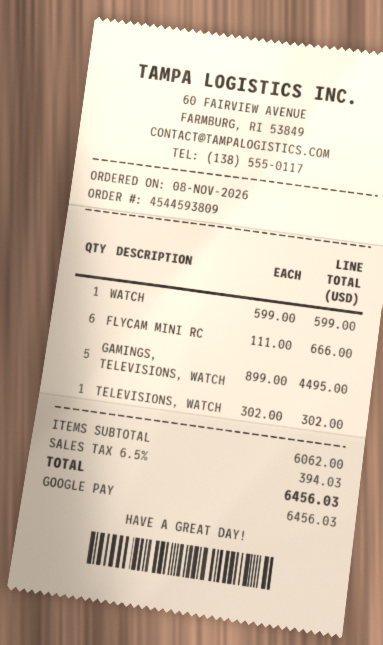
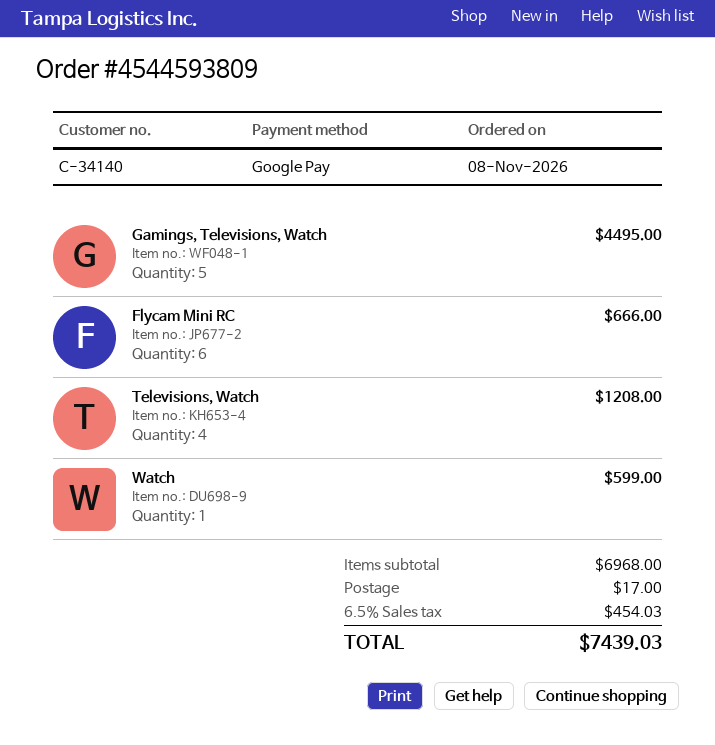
TELEVISIONS, WATCH: 1 for 302.00 -> 4 for 1208.00
subtotal: 6062.00 -> 6968.00
shipping: none -> 17.00
tax: 6.5% = 394.03 -> 6.5% = 454.03
total: 6456.03 -> 7439.03

